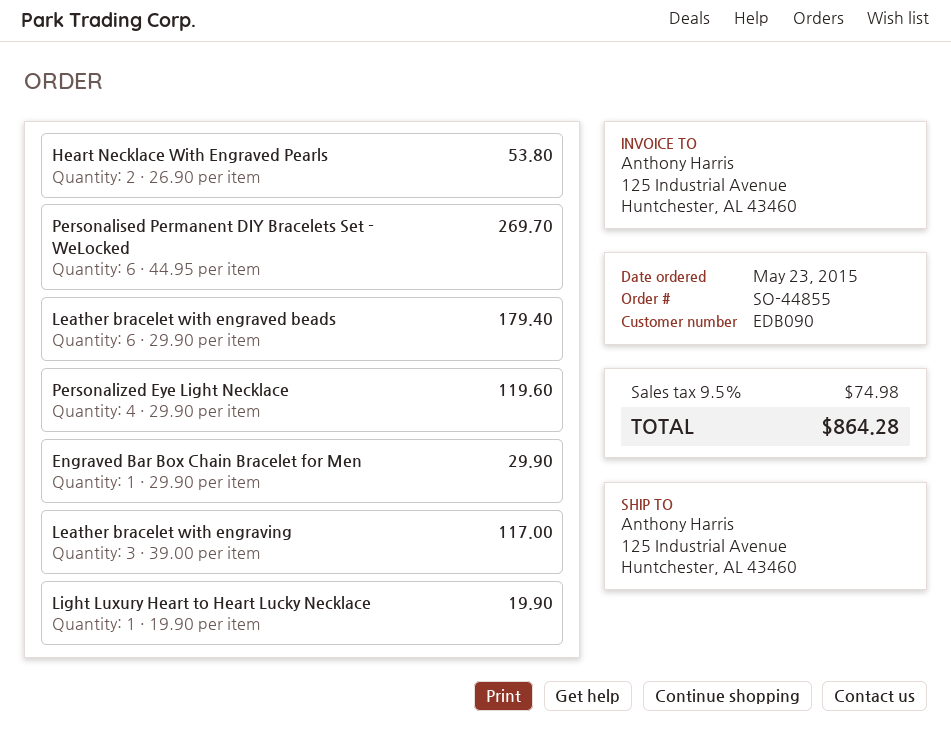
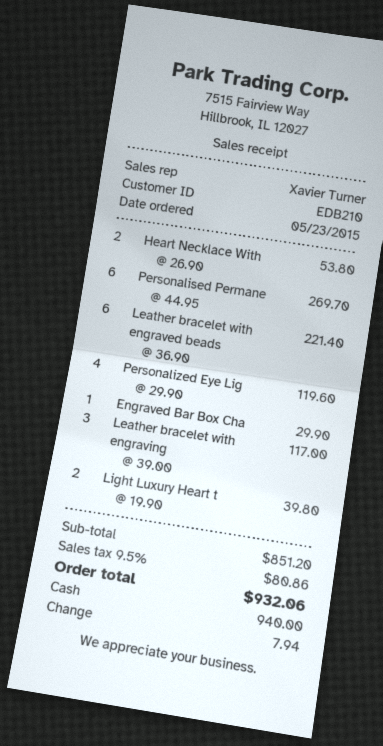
customer number: EDB090 -> EDB210
Leather bracelet with engraved beads: 6 x 29.90 = 179.40 -> 6 x 36.90 = 221.40
Light Luxury Heart to Heart Lucky Necklace: 1 x 19.90 = 19.90 -> 2 x 19.90 = 39.80
tax: 9.5% = 74.98 -> 9.5% = 80.86
total: 864.28 -> 932.06

